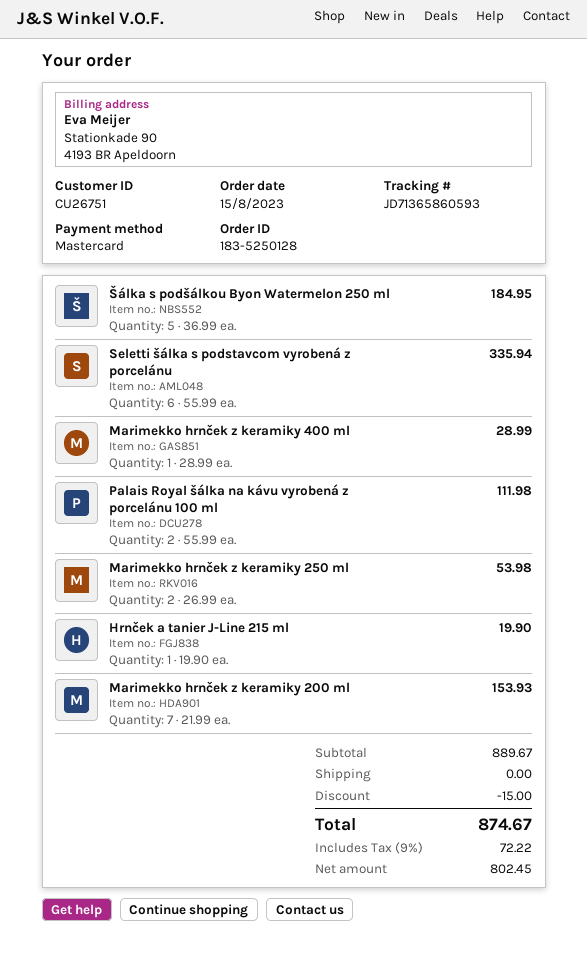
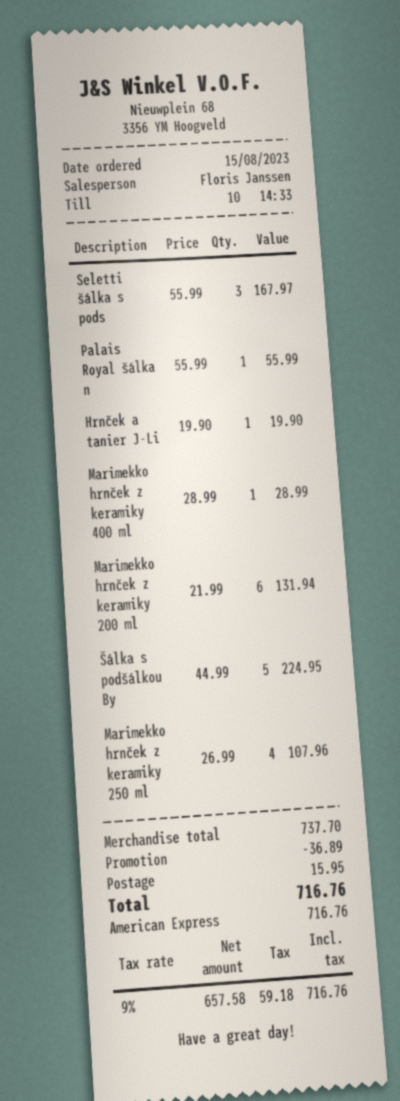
payment method: Mastercard -> American Express
Šálka s podšálkou Byon Watermelon 250 ml: 5 x 36.99 = 184.95 -> 5 x 44.99 = 224.95
Seletti šálka s podstavcom vyrobená z porcelánu: 6 x 55.99 = 335.94 -> 3 x 55.99 = 167.97
Palais Royal šálka na kávu vyrobená z porcelánu 100 ml: 2 x 55.99 = 111.98 -> 1 x 55.99 = 55.99
Marimekko hrnček z keramiky 250 ml: 2 x 26.99 = 53.98 -> 4 x 26.99 = 107.96
Marimekko hrnček z keramiky 200 ml: 7 x 21.99 = 153.93 -> 6 x 21.99 = 131.94
subtotal: 889.67 -> 737.70
discount: 15.00 -> 36.89
shipping: 0.00 -> 15.95
net: 802.45 -> 657.58
tax: 9% = 72.22 -> 9% = 59.18
total: 874.67 -> 716.76

